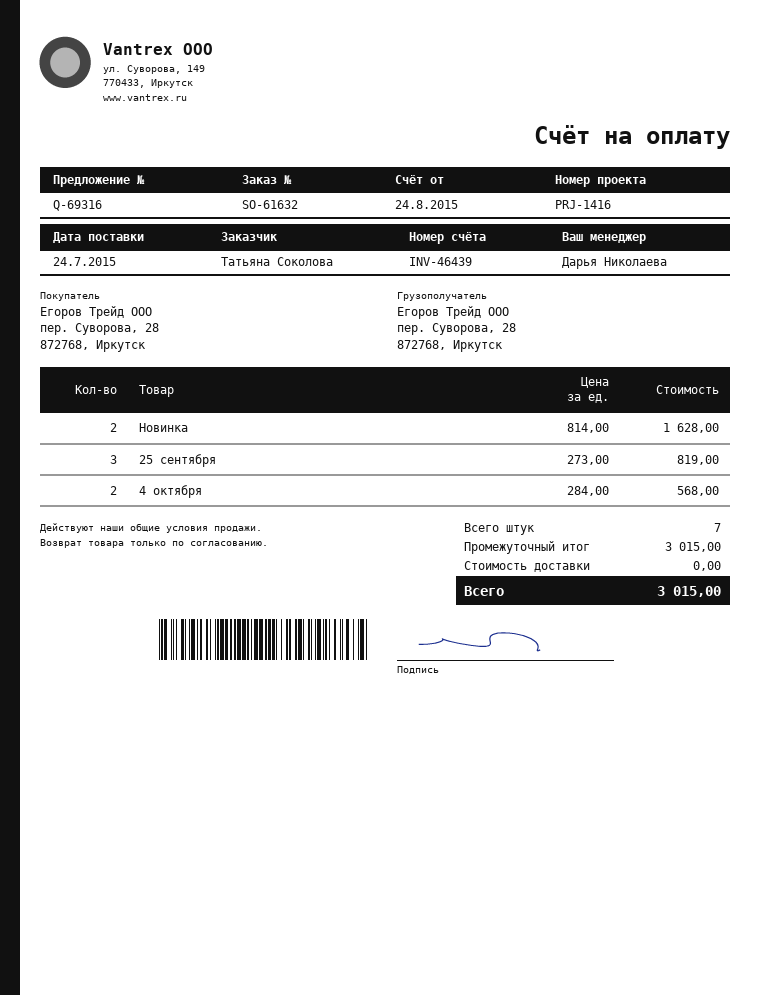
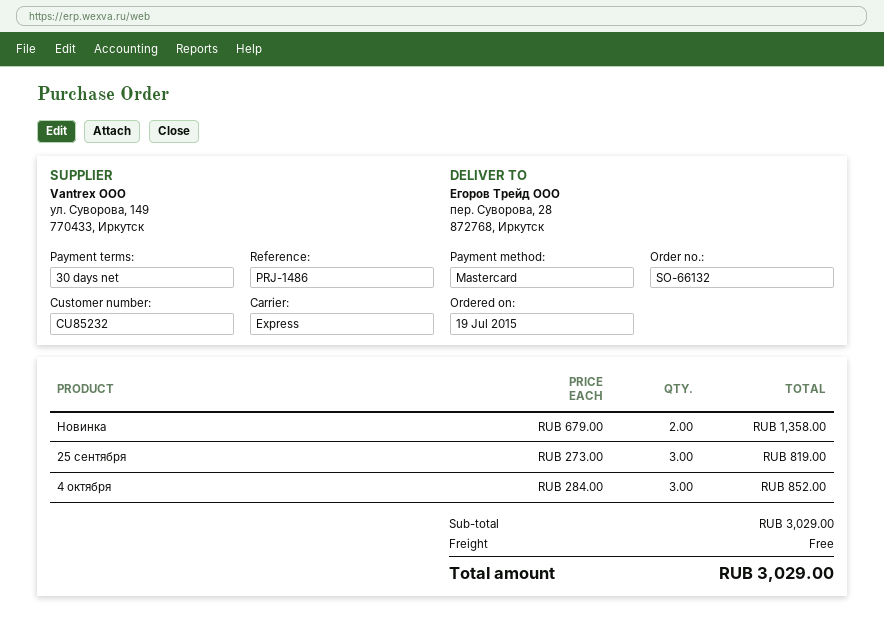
order number: SO-61632 -> SO-66132
reference: PRJ-1416 -> PRJ-1486
Новинка: 2 x 814.00 = 1628.00 -> 2 x 679.00 = 1358.00
4 октября: 2 x 284.00 = 568.00 -> 3 x 284.00 = 852.00
subtotal: 3015.00 -> 3029.00
total: 3015.00 -> 3029.00

